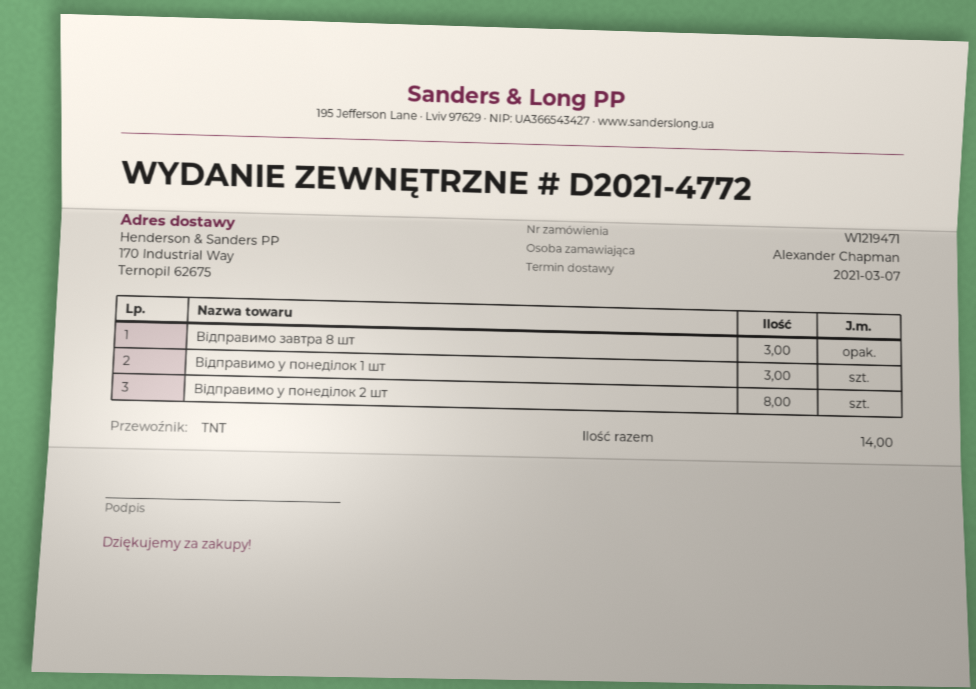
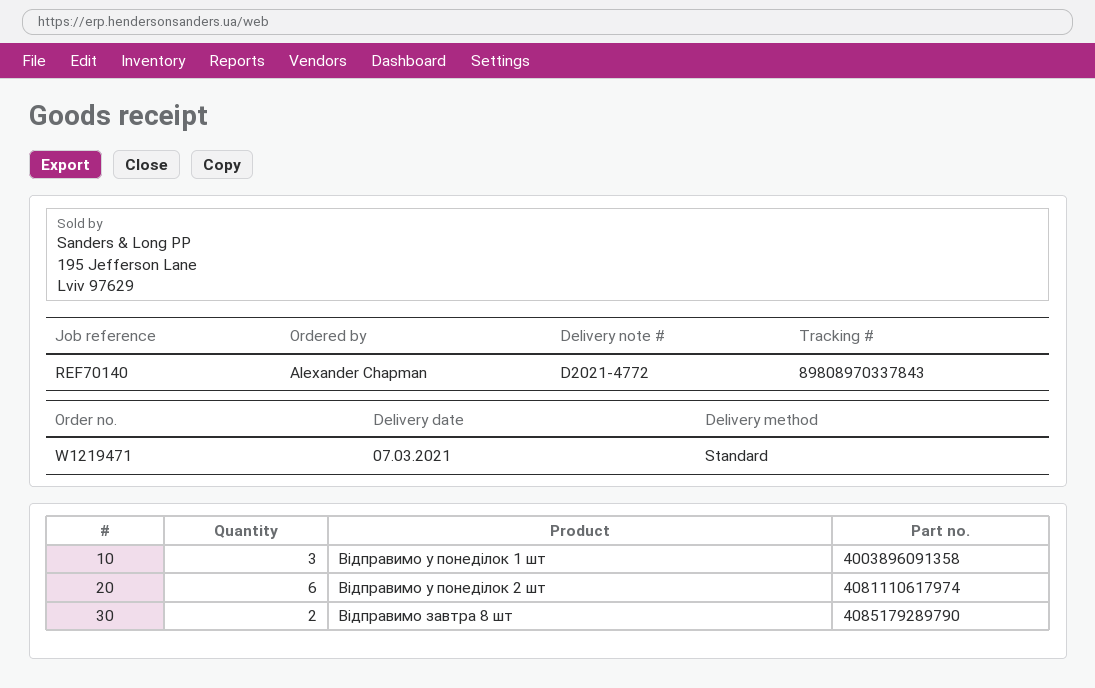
shipping method: TNT -> standard
Відправимо завтра 8 шт: 3 -> 2
Відправимо у понеділок 2 шт: 8 -> 6

